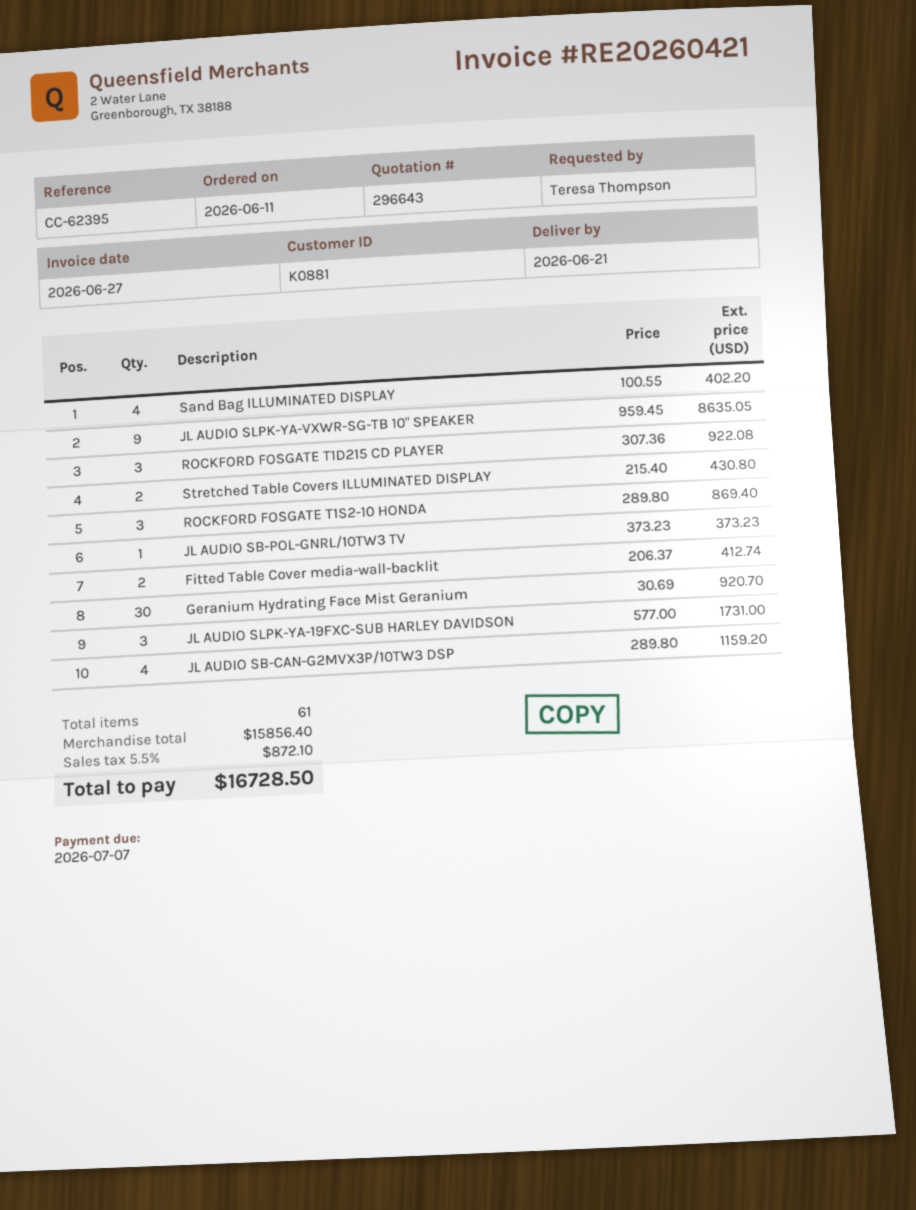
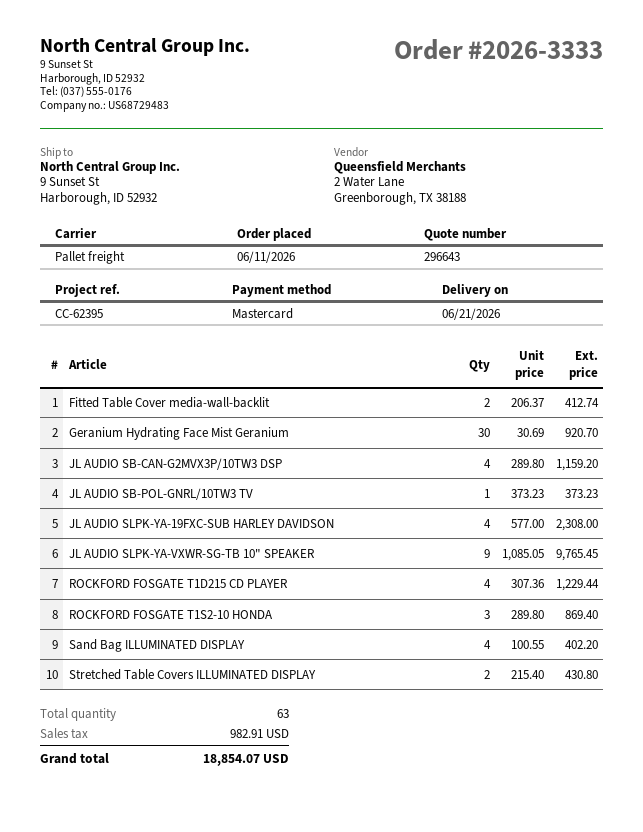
JL AUDIO SLPK-YA-VXWR-SG-TB 10" SPEAKER: 9 x 959.45 = 8635.05 -> 9 x 1085.05 = 9765.45
ROCKFORD FOSGATE T1D215 CD PLAYER: 3 x 307.36 = 922.08 -> 4 x 307.36 = 1229.44
JL AUDIO SLPK-YA-19FXC-SUB HARLEY DAVIDSON: 3 x 577.00 = 1731.00 -> 4 x 577.00 = 2308.00
total quantity: 61 -> 63
tax: 872.10 -> 982.91
total: 16728.50 -> 18854.07

